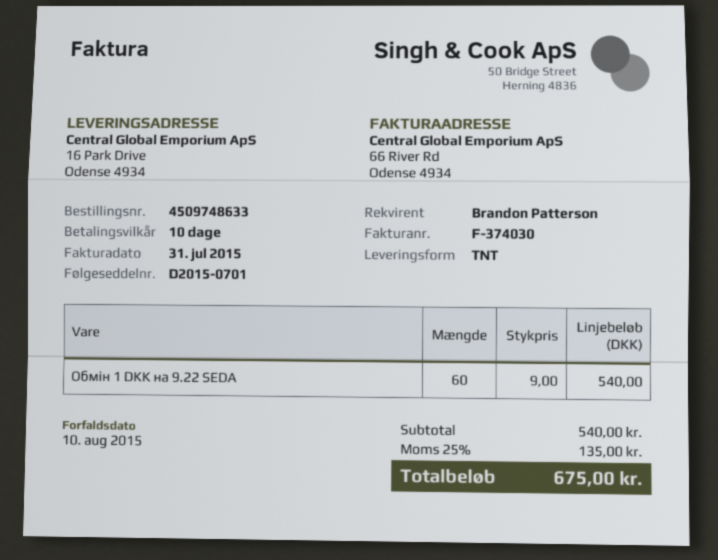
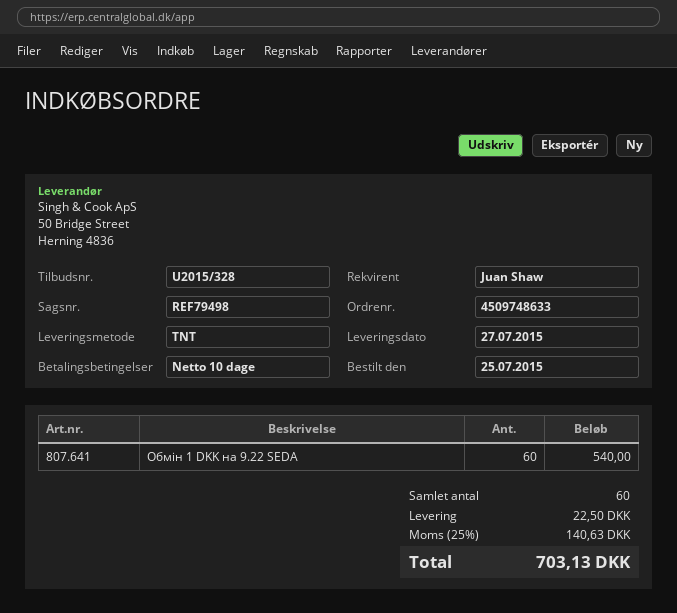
ordered by: Brandon Patterson -> Juan Shaw
shipping: none -> 22.50
tax: 25% = 135.00 -> 25% = 140.63
total: 675.00 -> 703.13

